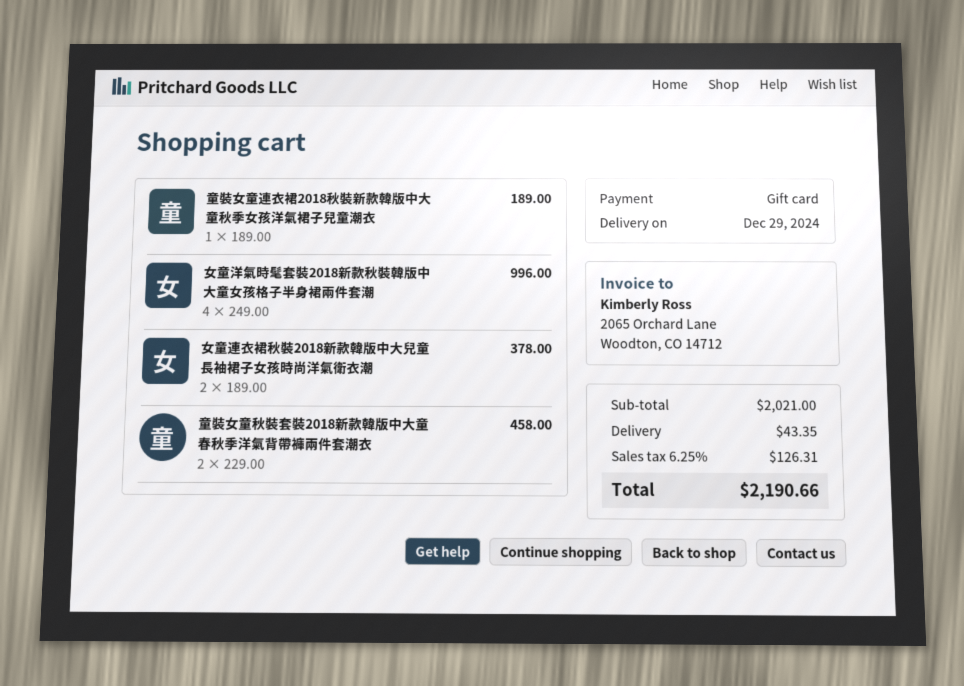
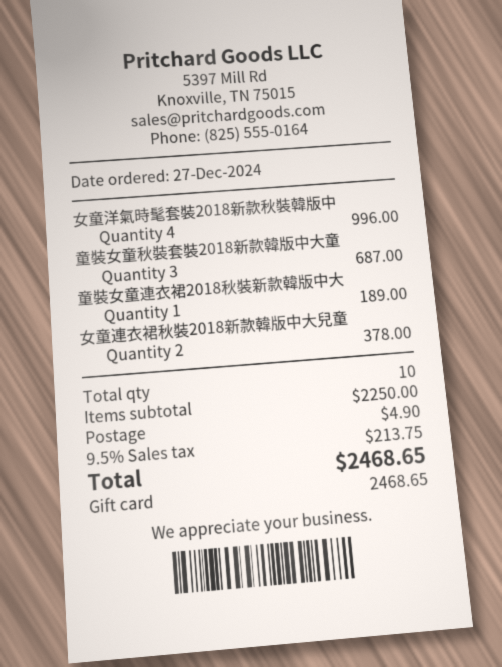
童裝女童秋裝套裝2018新款韓版中大童春秋季洋氣背帶褲兩件套潮衣: 2 for 458.00 -> 3 for 687.00
subtotal: 2021.00 -> 2250.00
shipping: 43.35 -> 4.90
tax: 6.25% = 126.31 -> 9.5% = 213.75
total: 2190.66 -> 2468.65

